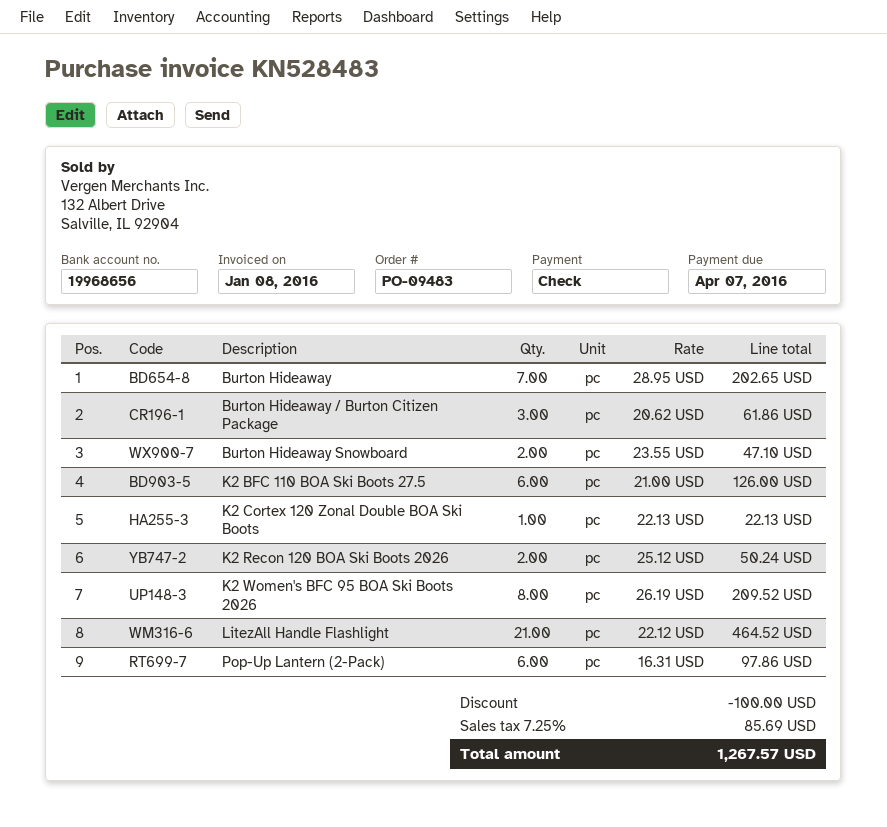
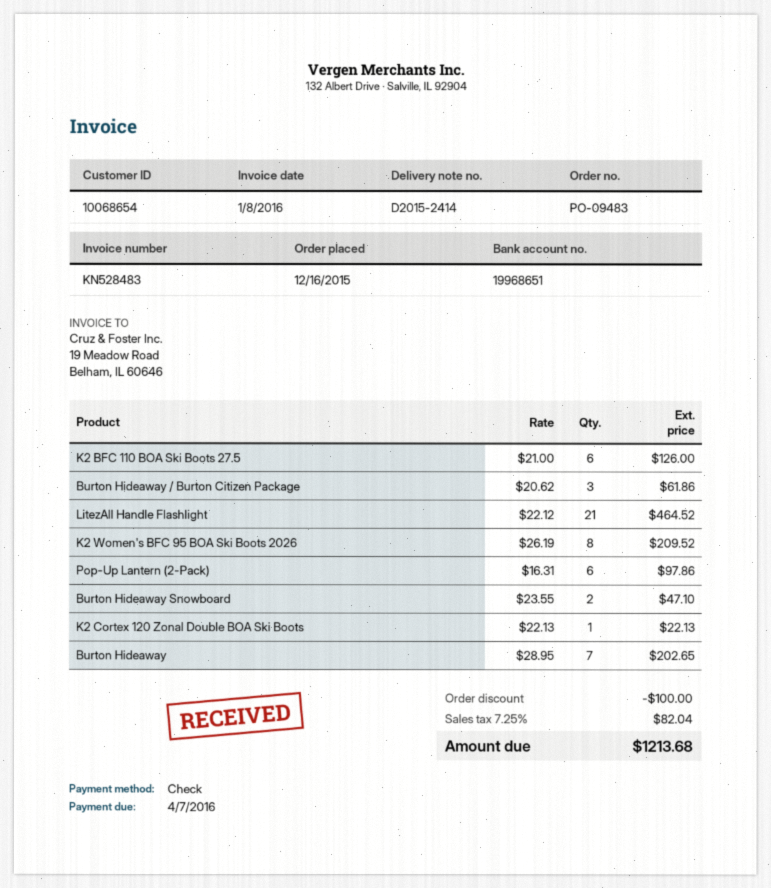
bank account: 19968656 -> 19968651
K2 Recon 120 BOA Ski Boots 2026: 2 x 25.12 = 50.24 -> none
tax: 7.25% = 85.69 -> 7.25% = 82.04
total: 1267.57 -> 1213.68

